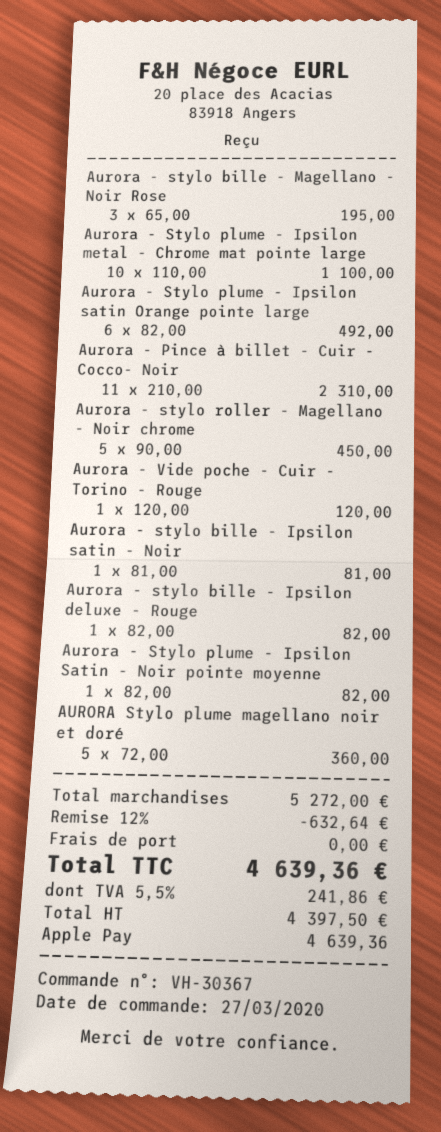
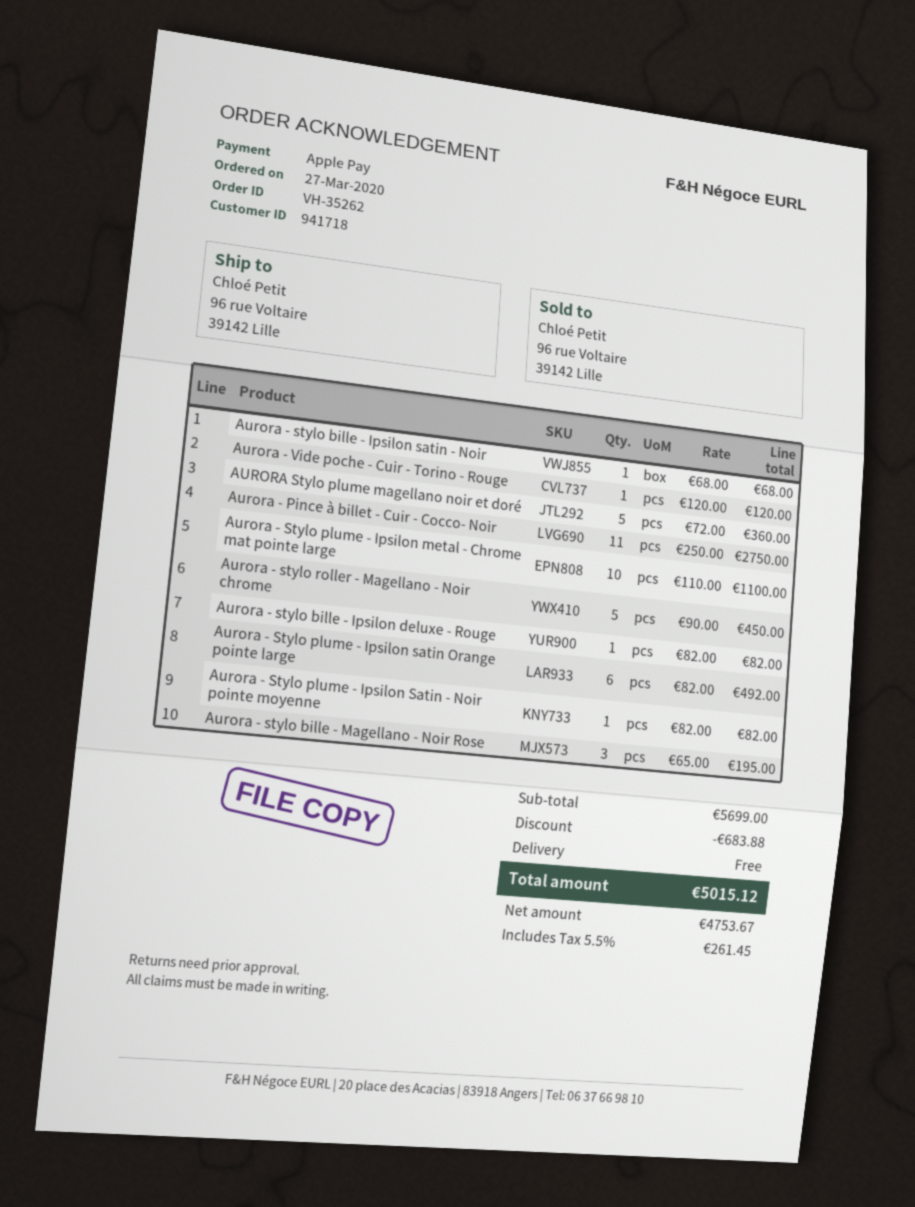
order number: VH-30367 -> VH-35262
Aurora - Pince à billet - Cuir - Cocco- Noir: 11 x 210.00 = 2310.00 -> 11 x 250.00 = 2750.00
Aurora - stylo bille - Ipsilon satin - Noir: 1 x 81.00 = 81.00 -> 1 x 68.00 = 68.00
subtotal: 5272.00 -> 5699.00
discount: 632.64 -> 683.88
net: 4397.50 -> 4753.67
tax: 5.5% = 241.86 -> 5.5% = 261.45
total: 4639.36 -> 5015.12

